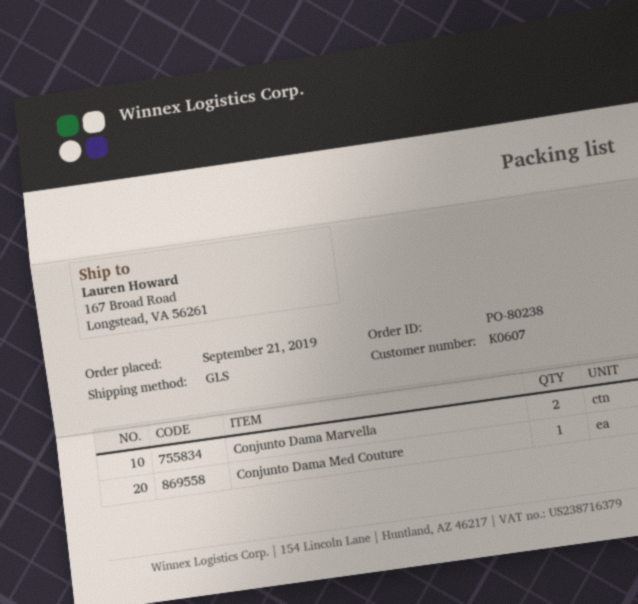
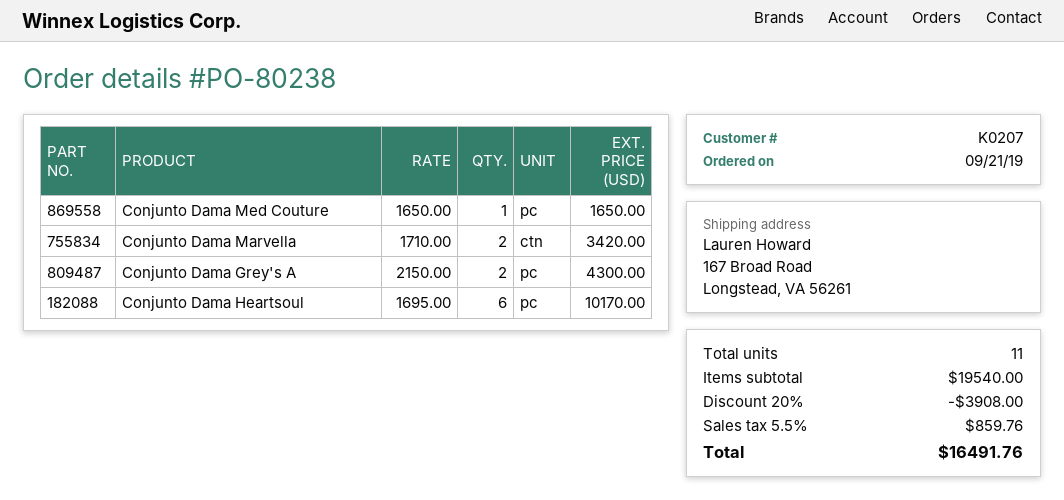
customer number: K0607 -> K0207
Conjunto Dama Grey's A: none -> 2
Conjunto Dama Heartsoul: none -> 6

